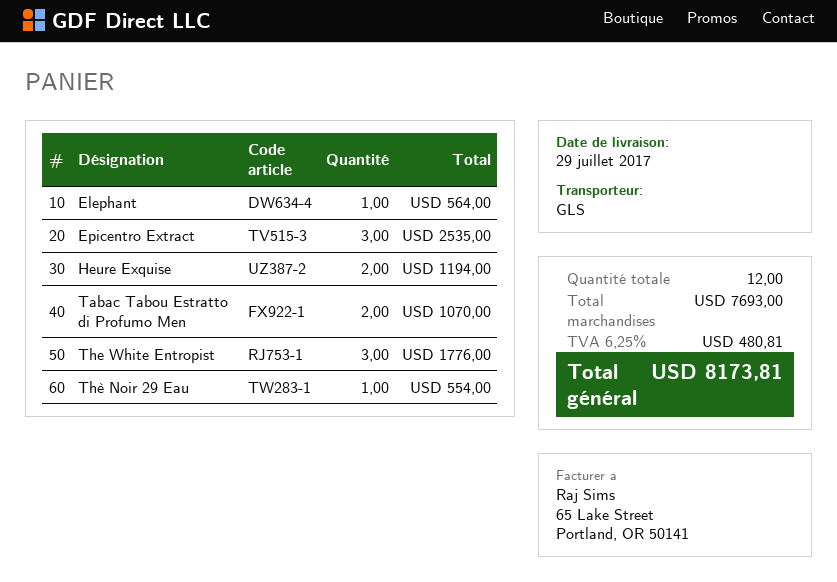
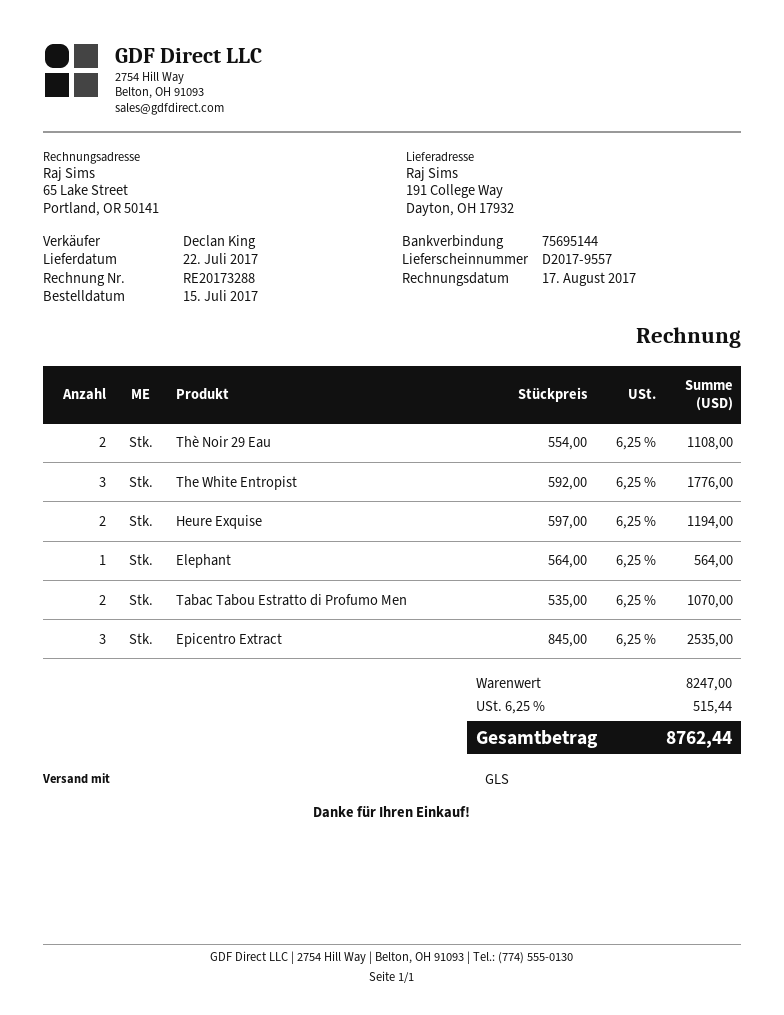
delivery date: 2017-07-29 -> 2017-07-22
Thè Noir 29 Eau: 1 for 554.00 -> 2 for 1108.00
subtotal: 7693.00 -> 8247.00
tax: 6.25% = 480.81 -> 6.25% = 515.44
total: 8173.81 -> 8762.44

